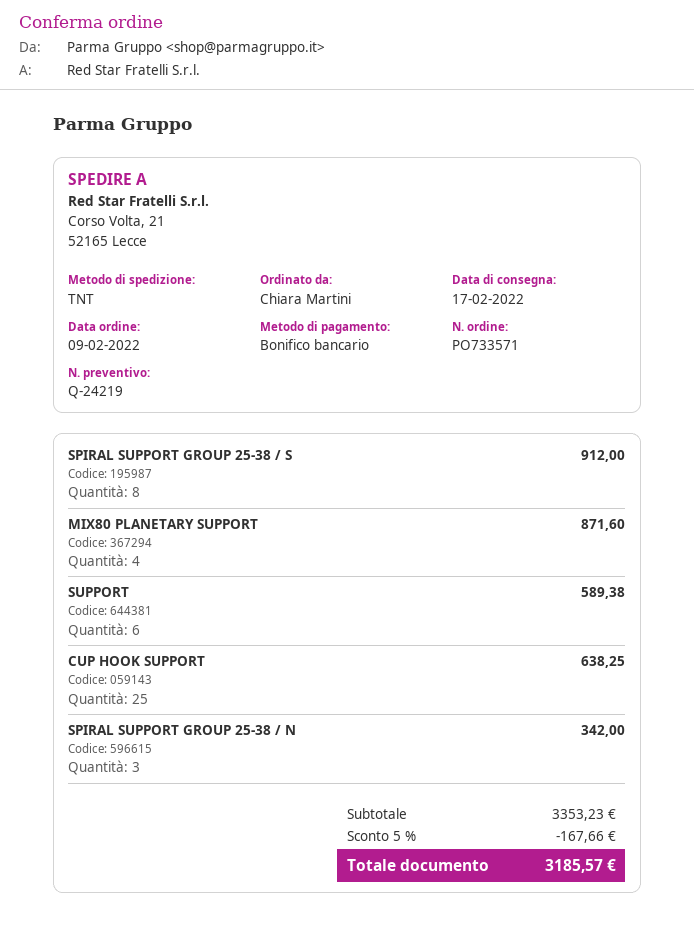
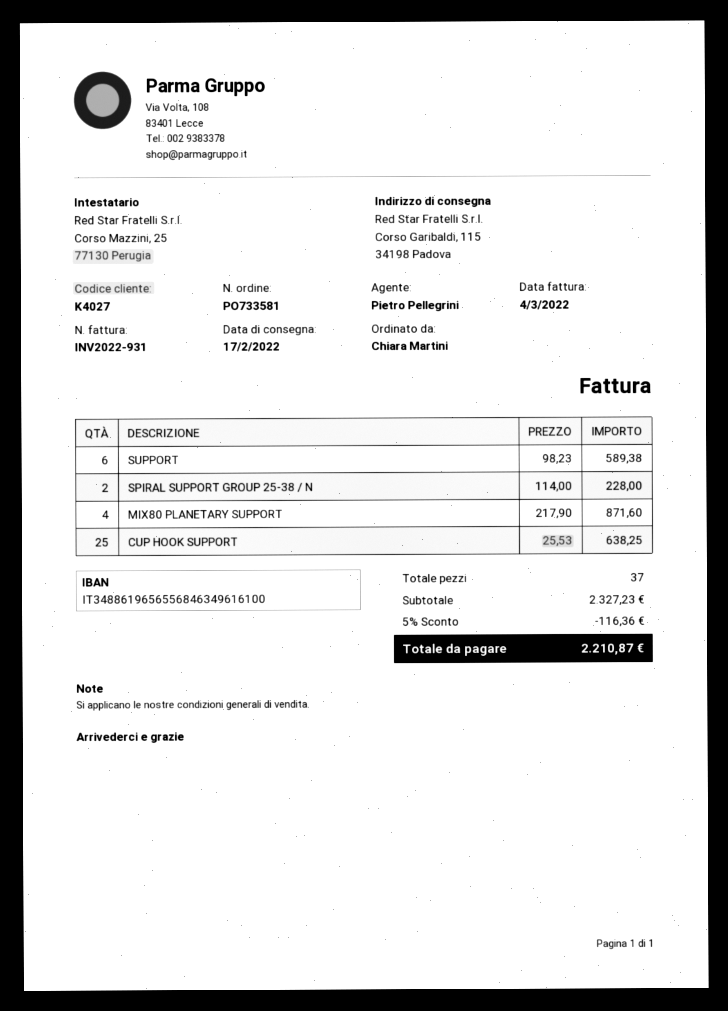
order number: PO733571 -> PO733581
ship to: Corso Volta, 21, 52165 Lecce -> Corso Garibaldi, 115, 34198 Padova
SPIRAL SUPPORT GROUP 25-38 / S: 8 for 912.00 -> none
SPIRAL SUPPORT GROUP 25-38 / N: 3 for 342.00 -> 2 for 228.00
subtotal: 3353.23 -> 2327.23
discount: 5% = 167.66 -> 5% = 116.36
total: 3185.57 -> 2210.87

